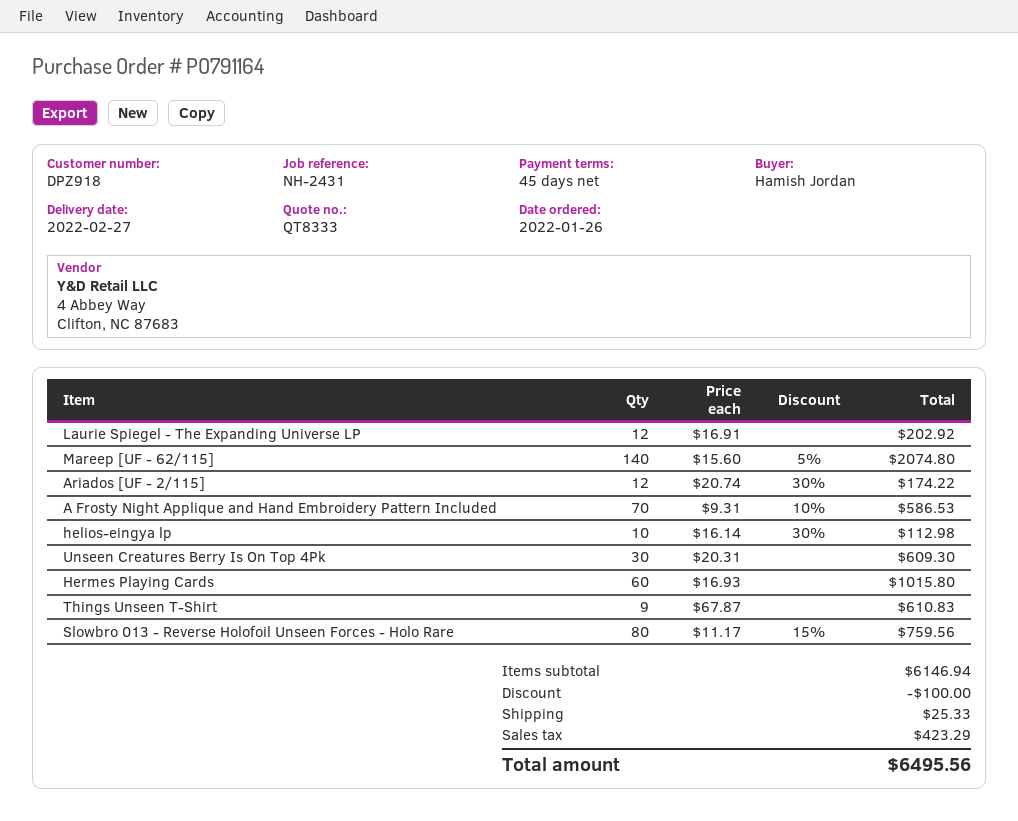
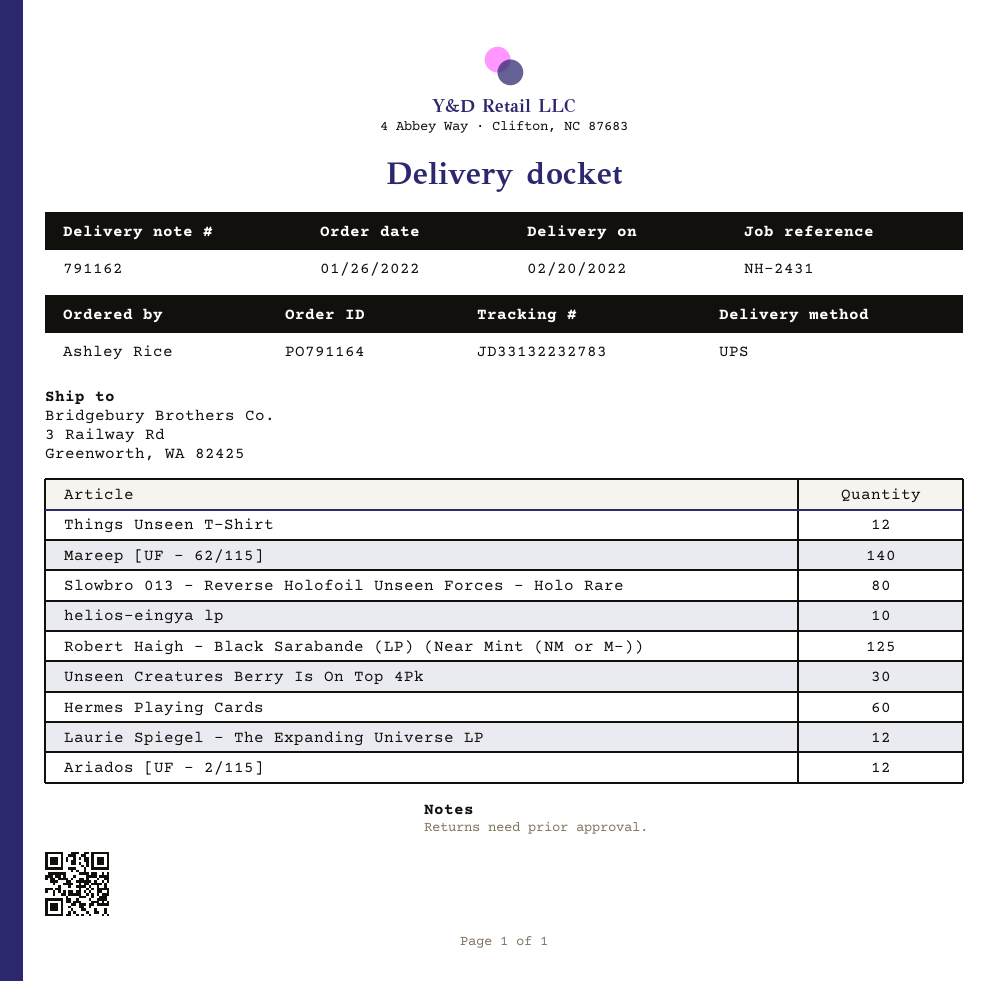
delivery date: 2022-02-27 -> 2022-02-20
ordered by: Hamish Jordan -> Ashley Rice
A Frosty Night Applique and Hand Embroidery Pattern Included: 70 -> none
Things Unseen T-Shirt: 9 -> 12
Robert Haigh - Black Sarabande (LP) (Near Mint (NM or M-)): none -> 125

